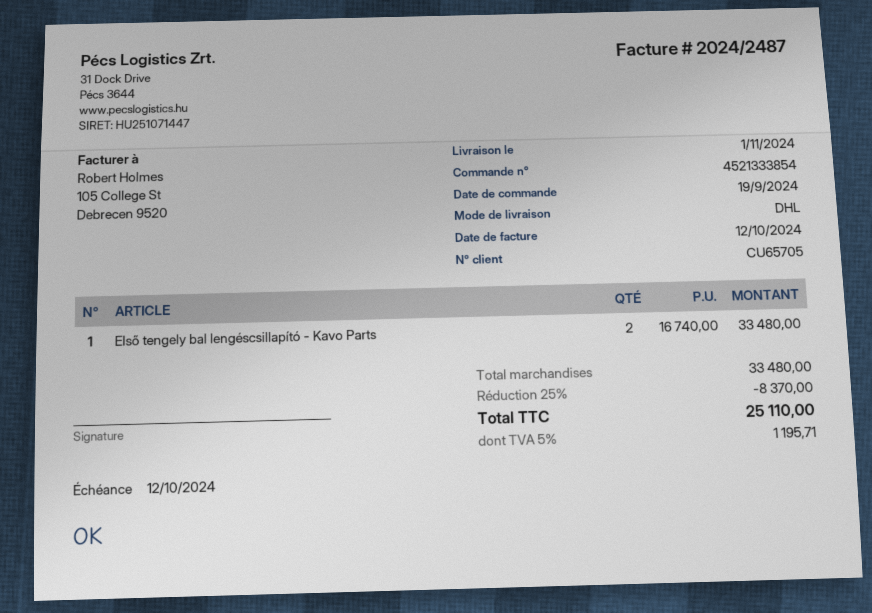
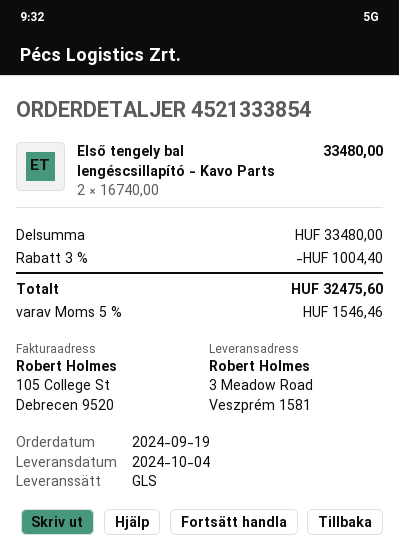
delivery date: 2024-11-01 -> 2024-10-04
shipping method: DHL -> GLS
discount: 25% = 8370.00 -> 3% = 1004.40
tax: 5% = 1195.71 -> 5% = 1546.46
total: 25110.00 -> 32475.60

